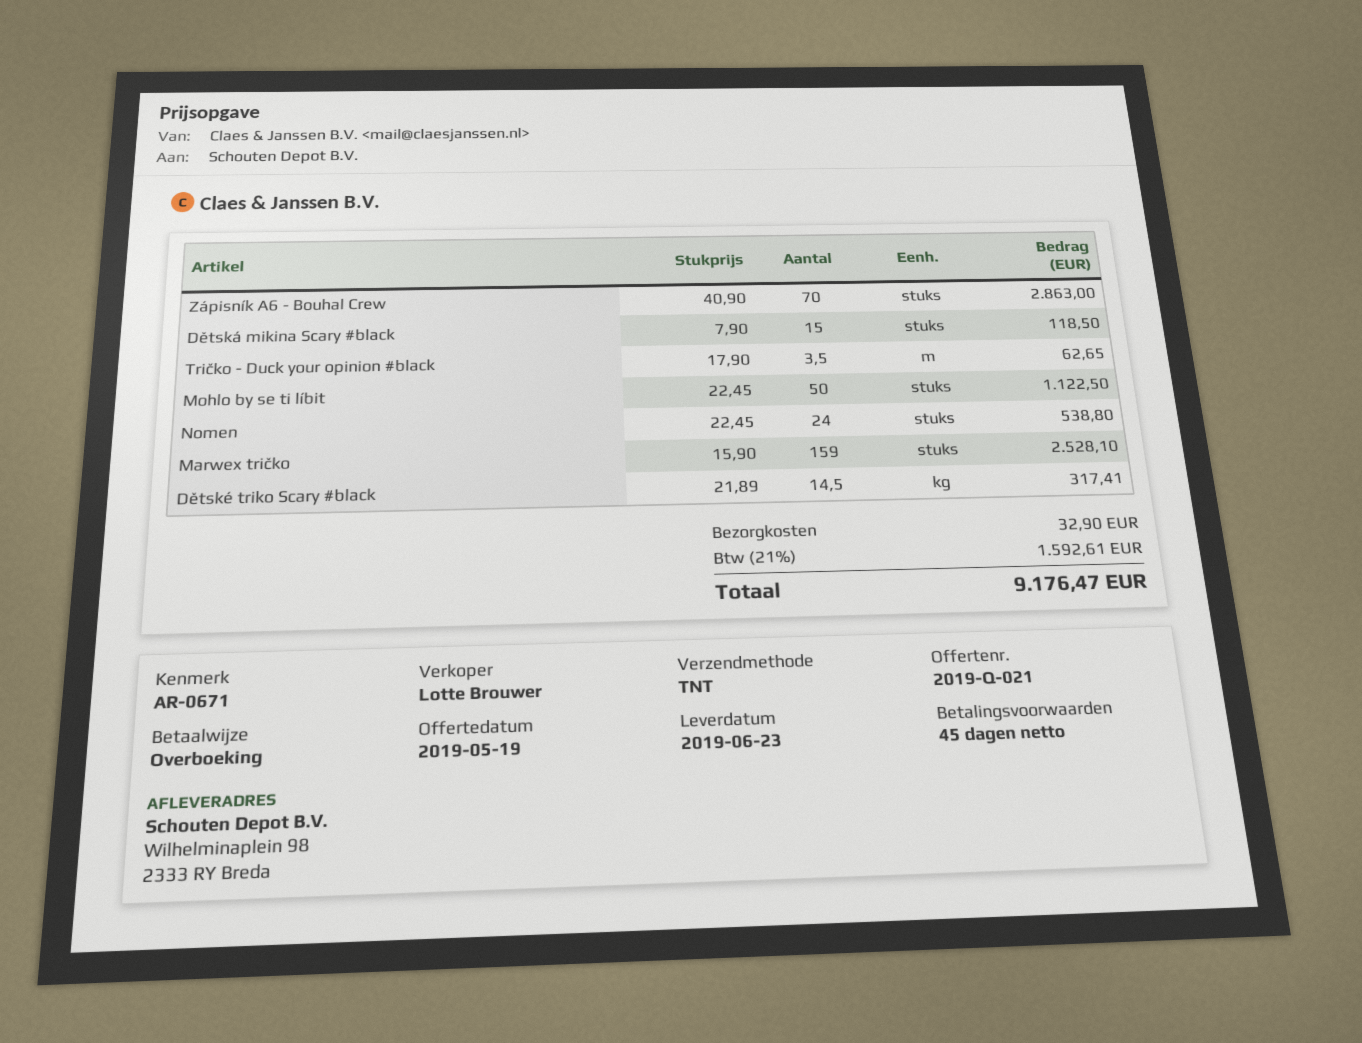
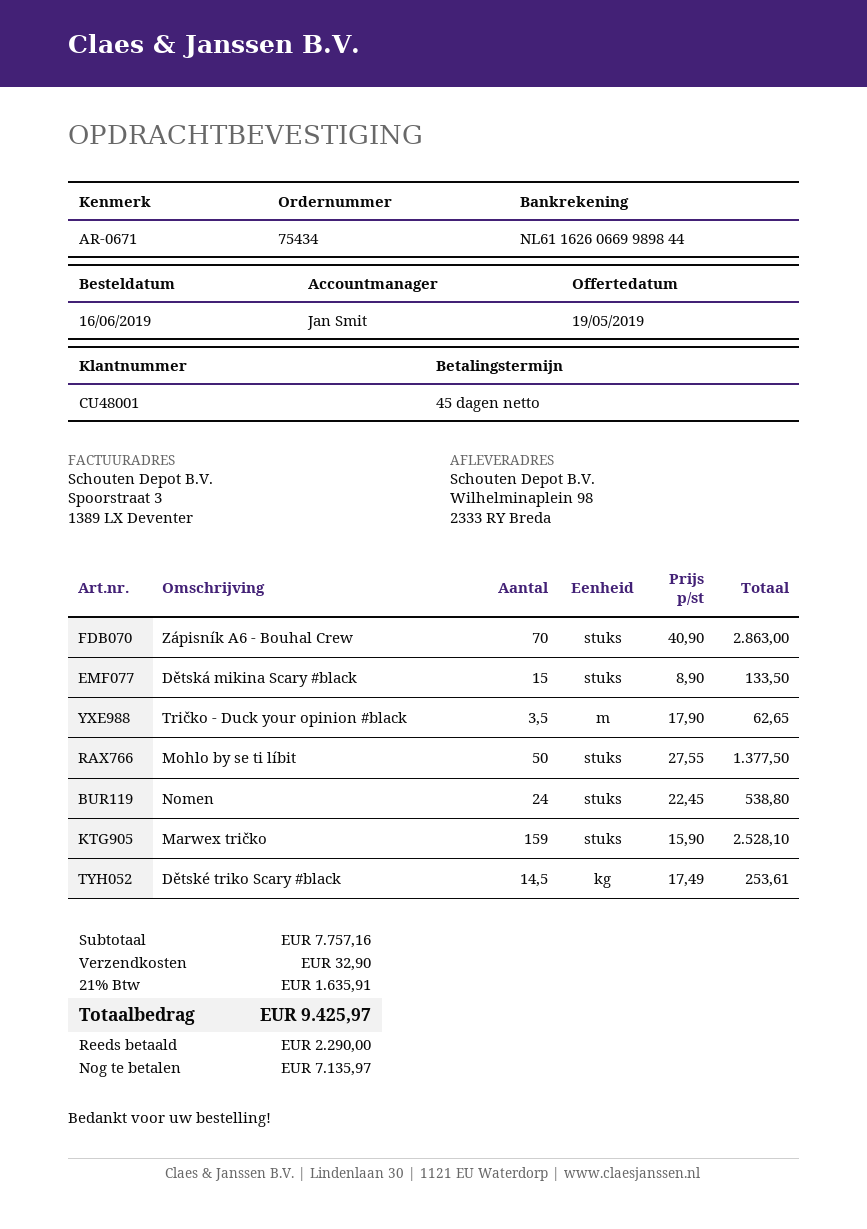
sales rep: Lotte Brouwer -> Jan Smit
Dětská mikina Scary #black: 15 x 7.90 = 118.50 -> 15 x 8.90 = 133.50
Mohlo by se ti líbit: 50 x 22.45 = 1122.50 -> 50 x 27.55 = 1377.50
Dětské triko Scary #black: 14.5 x 21.89 = 317.41 -> 14.5 x 17.49 = 253.61
tax: 21% = 1592.61 -> 21% = 1635.91
total: 9176.47 -> 9425.97

